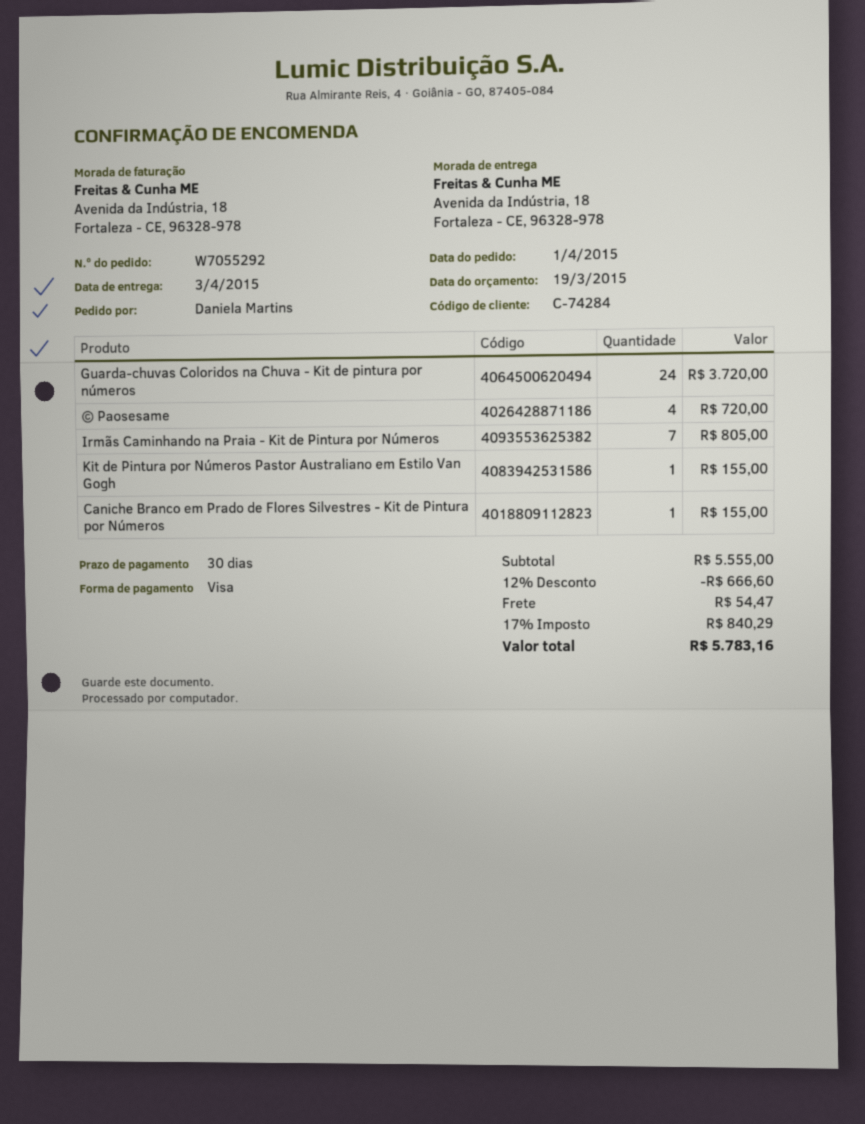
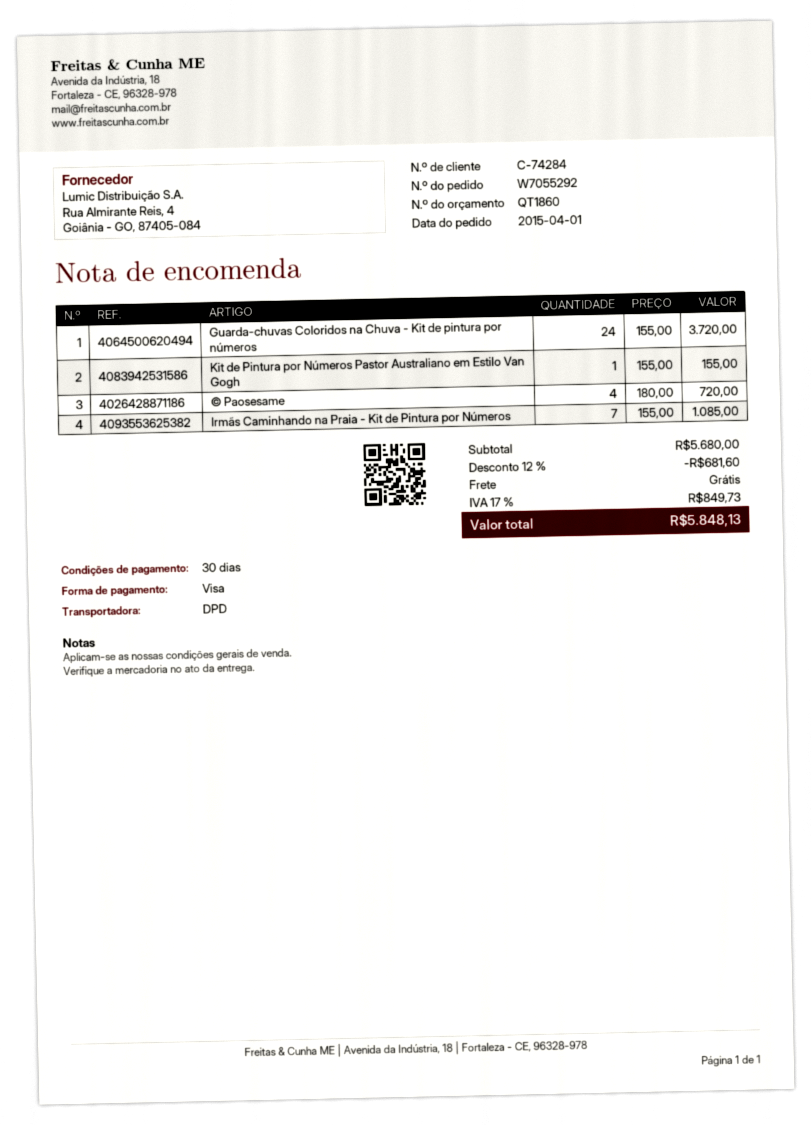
Irmãs Caminhando na Praia - Kit de Pintura por Números: 7 for 805.00 -> 7 for 1085.00
Caniche Branco em Prado de Flores Silvestres - Kit de Pintura por Números: 1 for 155.00 -> none
subtotal: 5555.00 -> 5680.00
discount: 12% = 666.60 -> 12% = 681.60
shipping: 54.47 -> 0.00
tax: 17% = 840.29 -> 17% = 849.73
total: 5783.16 -> 5848.13

